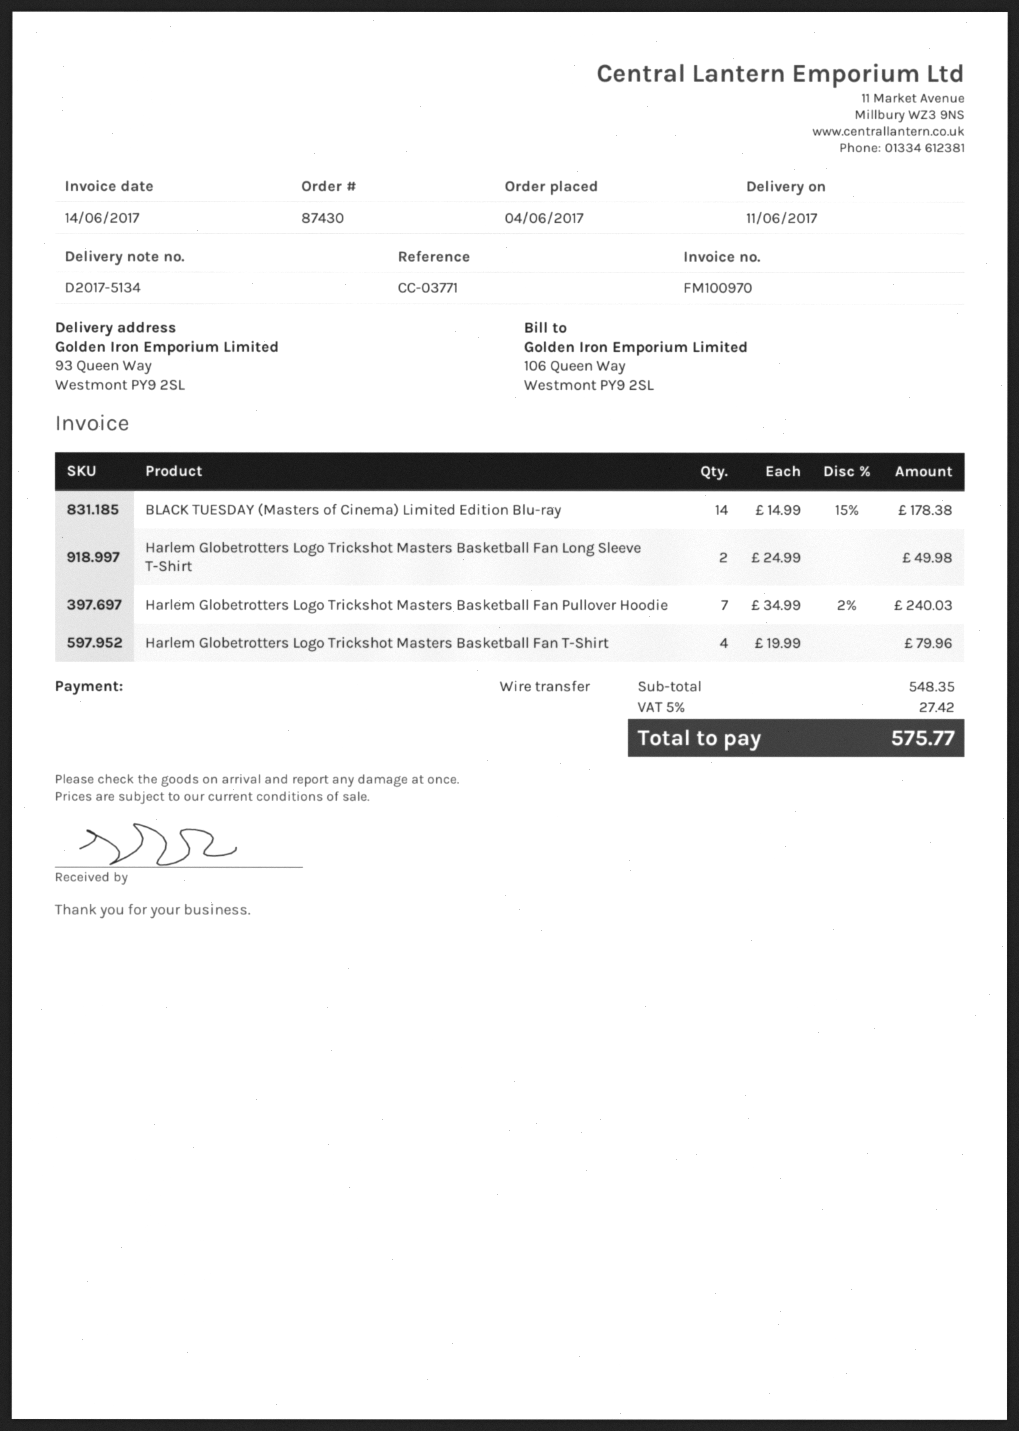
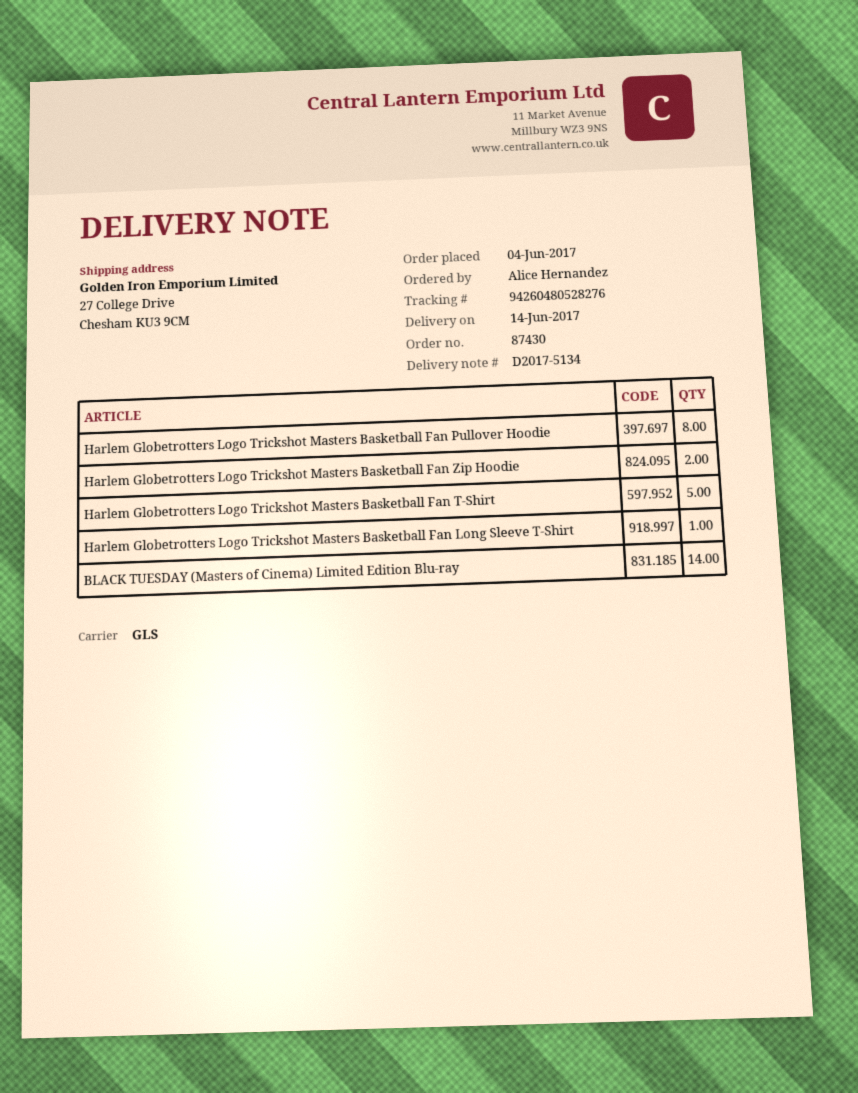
delivery date: 2017-06-11 -> 2017-06-14
ship to: 93 Queen Way, Westmont PY9 2SL -> 27 College Drive, Chesham KU3 9CM
Harlem Globetrotters Logo Trickshot Masters Basketball Fan Long Sleeve T-Shirt: 2 -> 1
Harlem Globetrotters Logo Trickshot Masters Basketball Fan Pullover Hoodie: 7 -> 8
Harlem Globetrotters Logo Trickshot Masters Basketball Fan T-Shirt: 4 -> 5
Harlem Globetrotters Logo Trickshot Masters Basketball Fan Zip Hoodie: none -> 2

